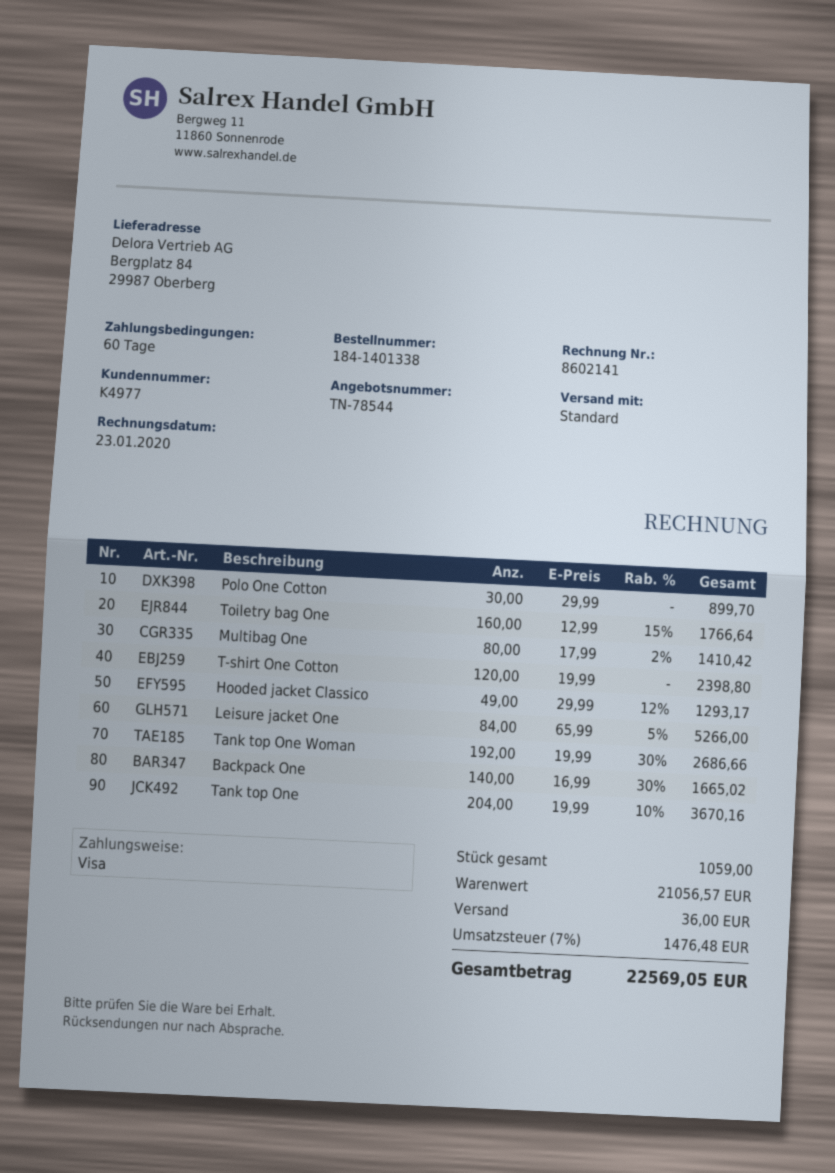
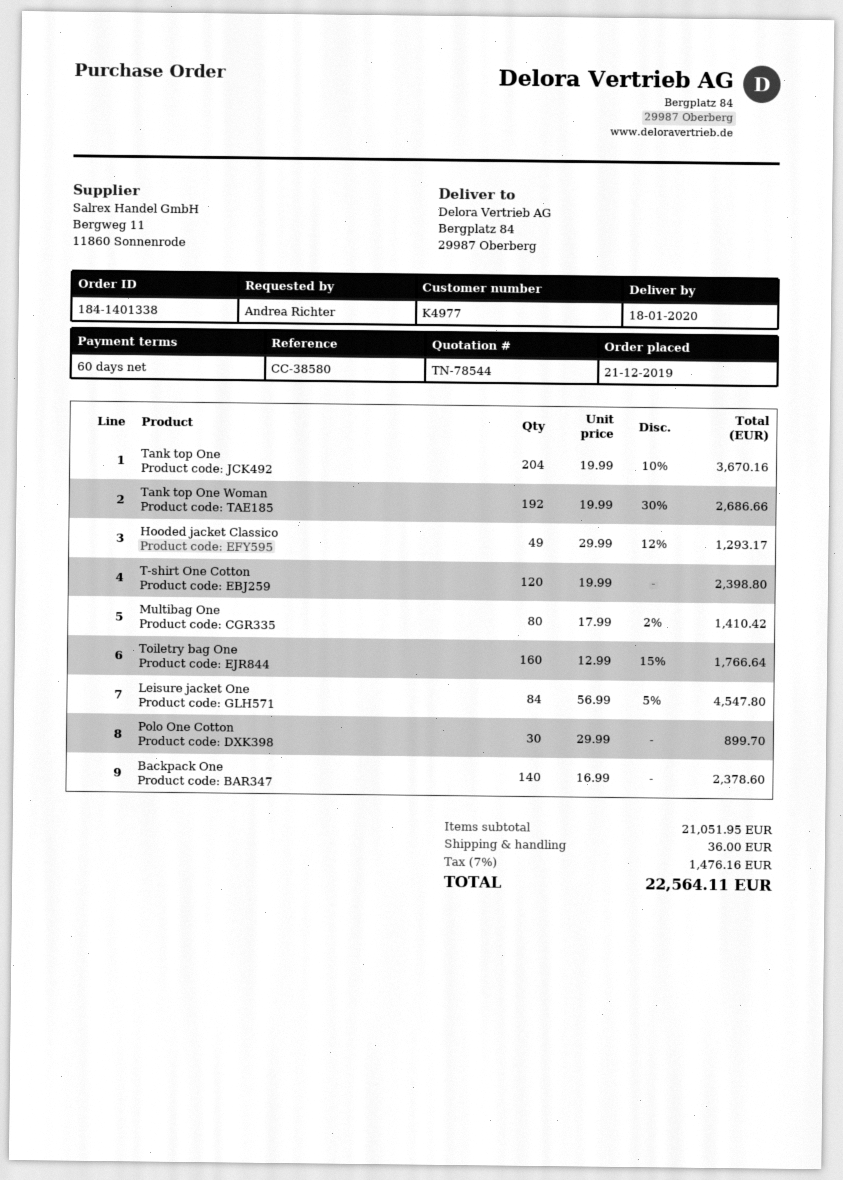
Leisure jacket One: 84 x 65.99 - 5% = 5266.00 -> 84 x 56.99 - 5% = 4547.80
Backpack One: 140 x 16.99 - 30% = 1665.02 -> 140 x 16.99 = 2378.60
subtotal: 21056.57 -> 21051.95
tax: 7% = 1476.48 -> 7% = 1476.16
total: 22569.05 -> 22564.11

